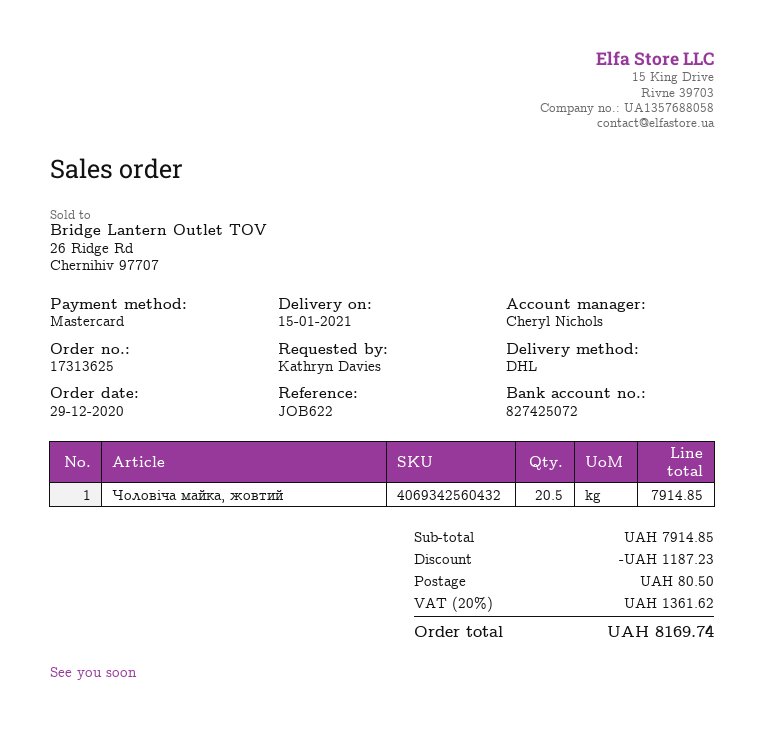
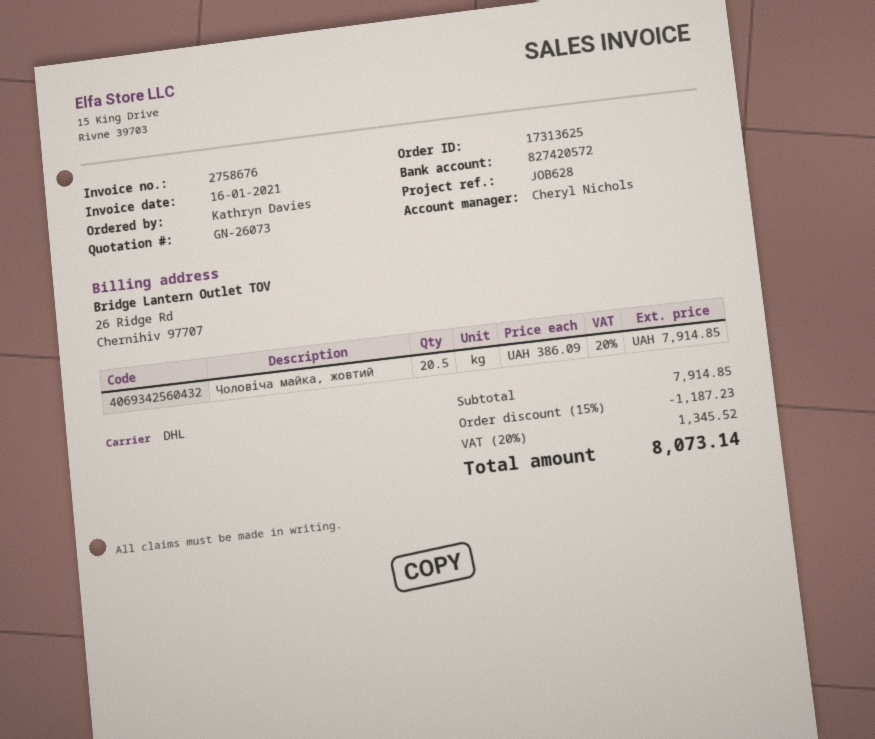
reference: JOB622 -> JOB628
bank account: 827425072 -> 827420572
shipping: 80.50 -> none
tax: 20% = 1361.62 -> 20% = 1345.52
total: 8169.74 -> 8073.14

